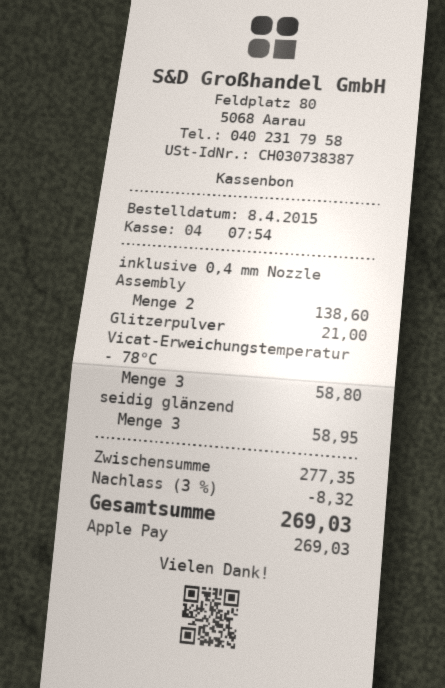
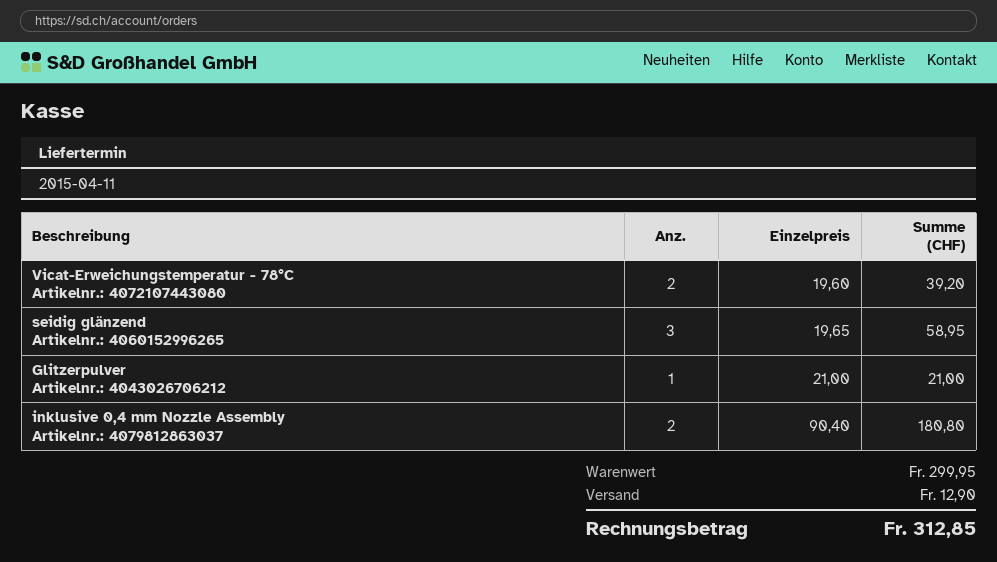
inklusive 0,4 mm Nozzle Assembly: 2 for 138.60 -> 2 for 180.80
Vicat-Erweichungstemperatur - 78°C: 3 for 58.80 -> 2 for 39.20
subtotal: 277.35 -> 299.95
discount: 3% = 8.32 -> none
shipping: none -> 12.90
total: 269.03 -> 312.85

